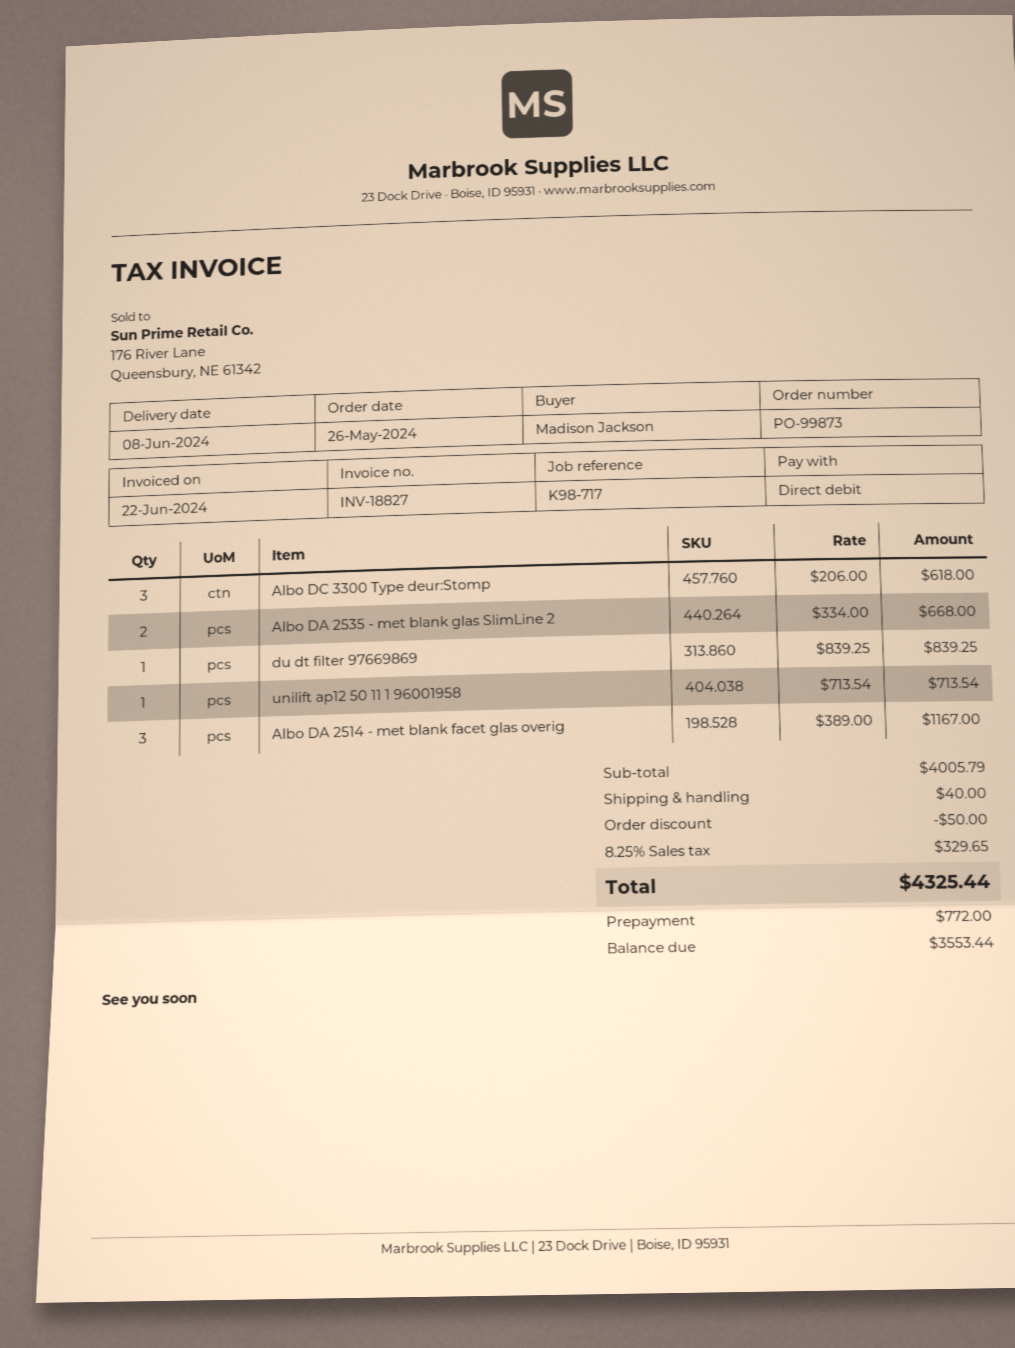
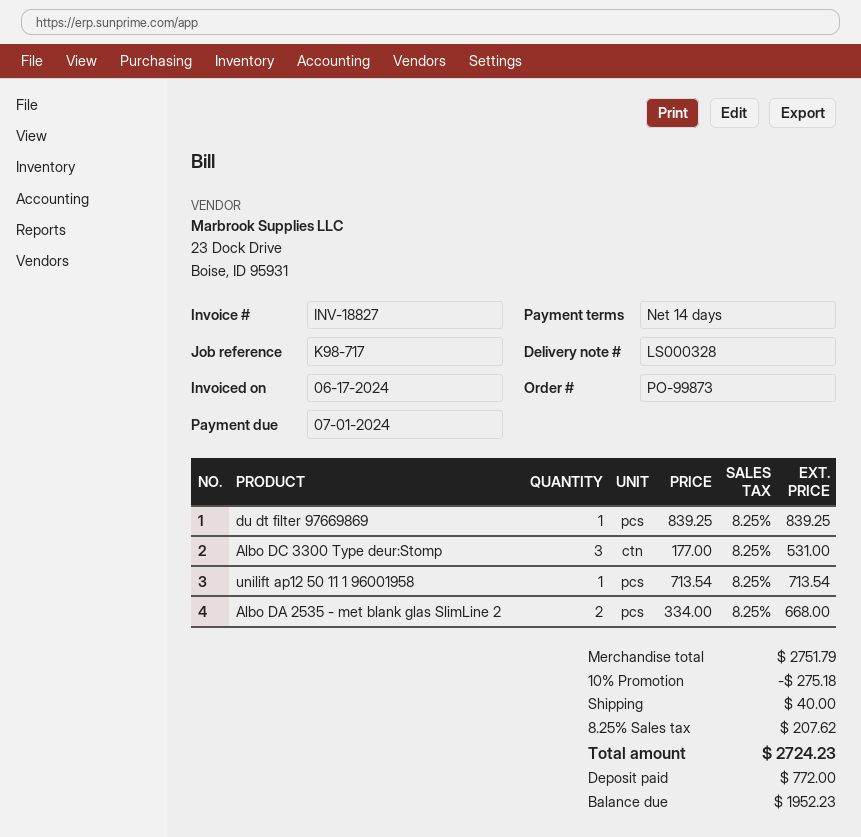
invoice date: 2024-06-22 -> 2024-06-17
Albo DC 3300 Type deur:Stomp: 3 x 206.00 = 618.00 -> 3 x 177.00 = 531.00
Albo DA 2514 - met blank facet glas overig: 3 x 389.00 = 1167.00 -> none
subtotal: 4005.79 -> 2751.79
discount: 50.00 -> 275.18
tax: 8.25% = 329.65 -> 8.25% = 207.62
total: 4325.44 -> 2724.23
balance: 3553.44 -> 1952.23

